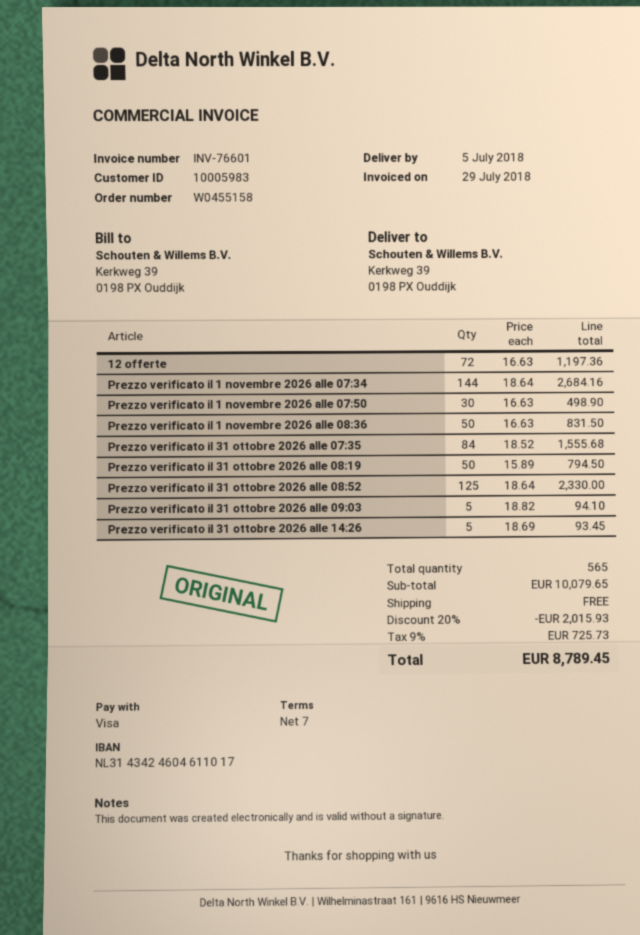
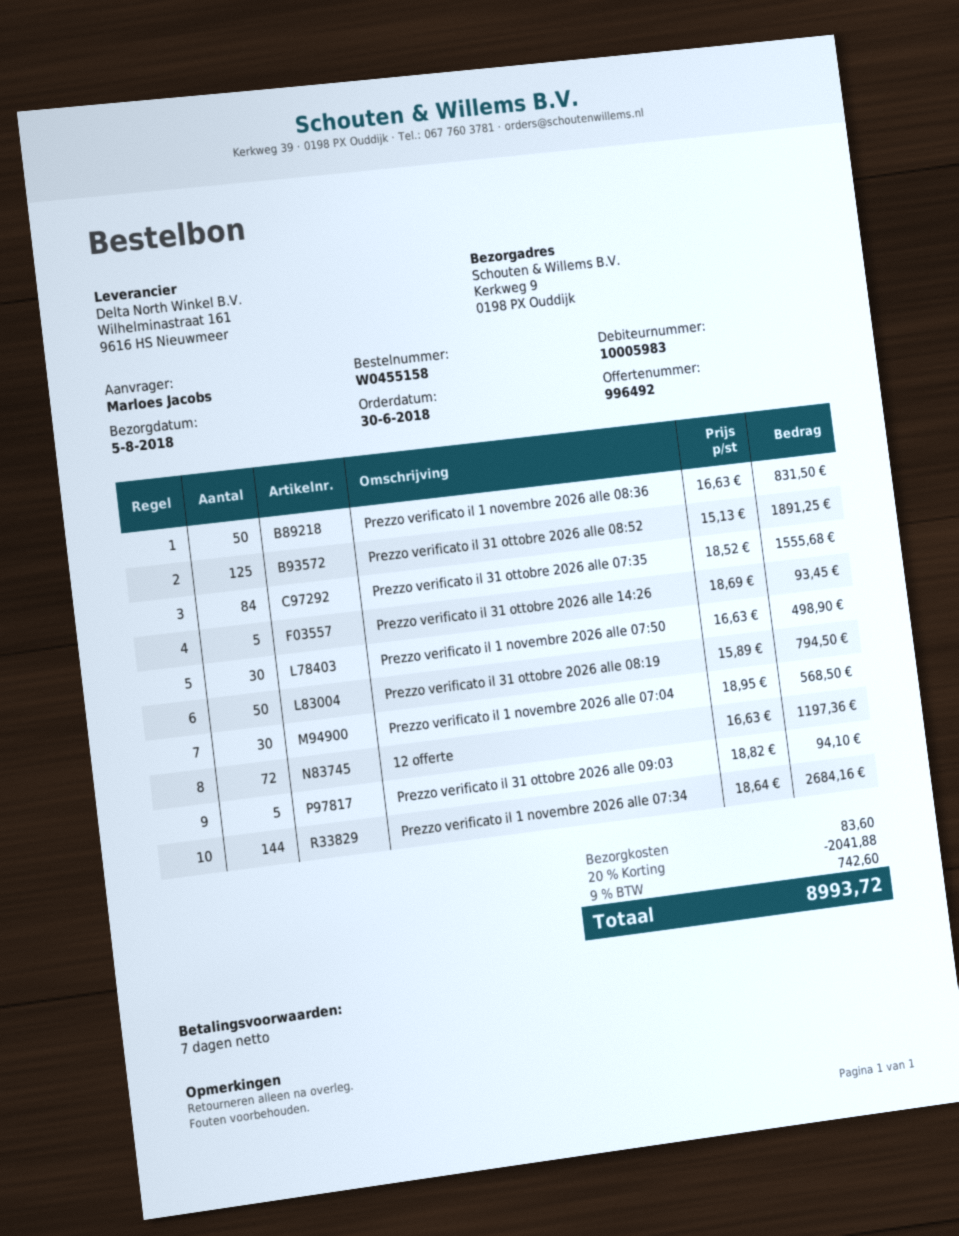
delivery date: 2018-07-05 -> 2018-08-05
ship to: Kerkweg 39, 0198 PX Ouddijk -> Kerkweg 9, 0198 PX Ouddijk
Prezzo verificato il 31 ottobre 2026 alle 08:52: 125 x 18.64 = 2330.00 -> 125 x 15.13 = 1891.25
Prezzo verificato il 1 novembre 2026 alle 07:04: none -> 30 x 18.95 = 568.50
discount: 20% = 2015.93 -> 20% = 2041.88
shipping: 0.00 -> 83.60
tax: 9% = 725.73 -> 9% = 742.60
total: 8789.45 -> 8993.72

